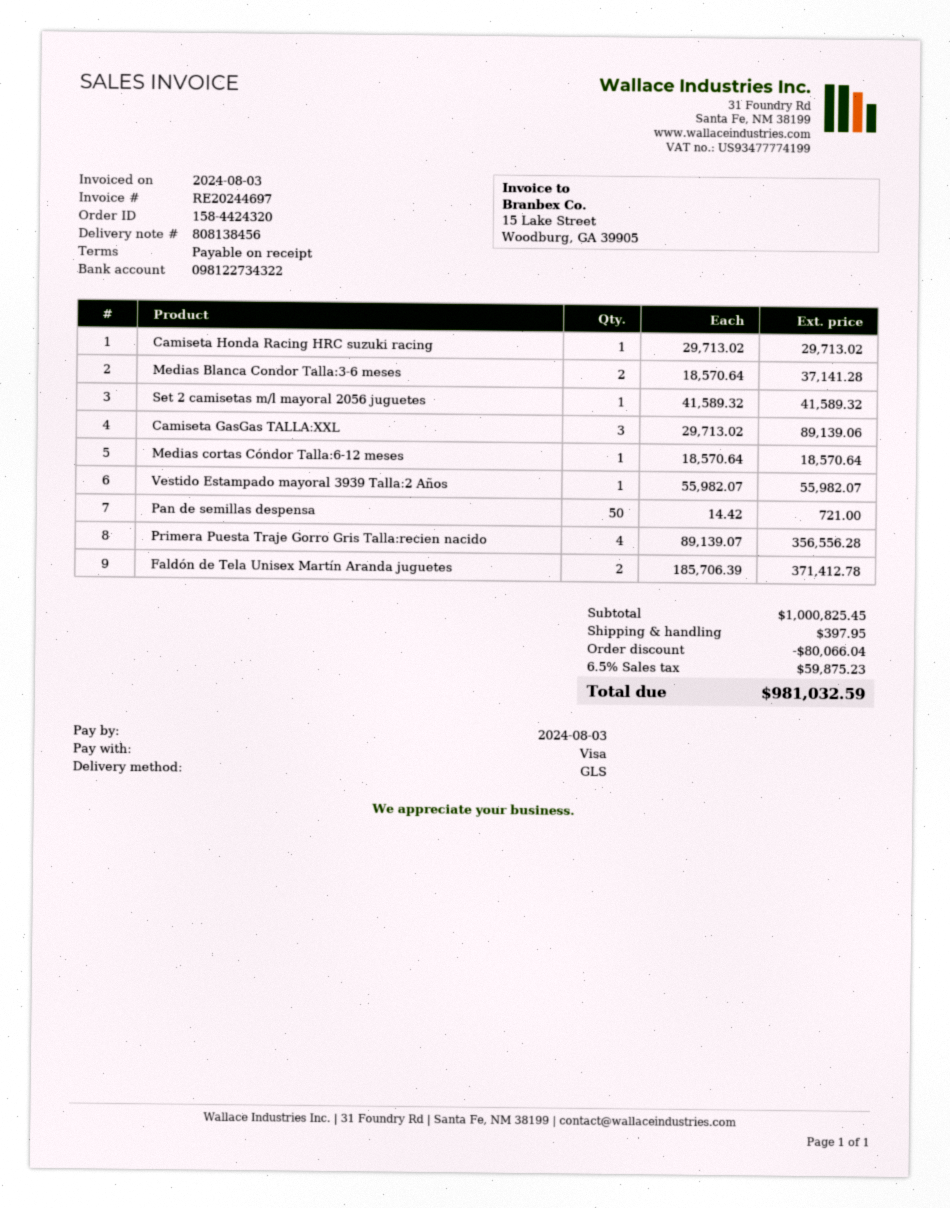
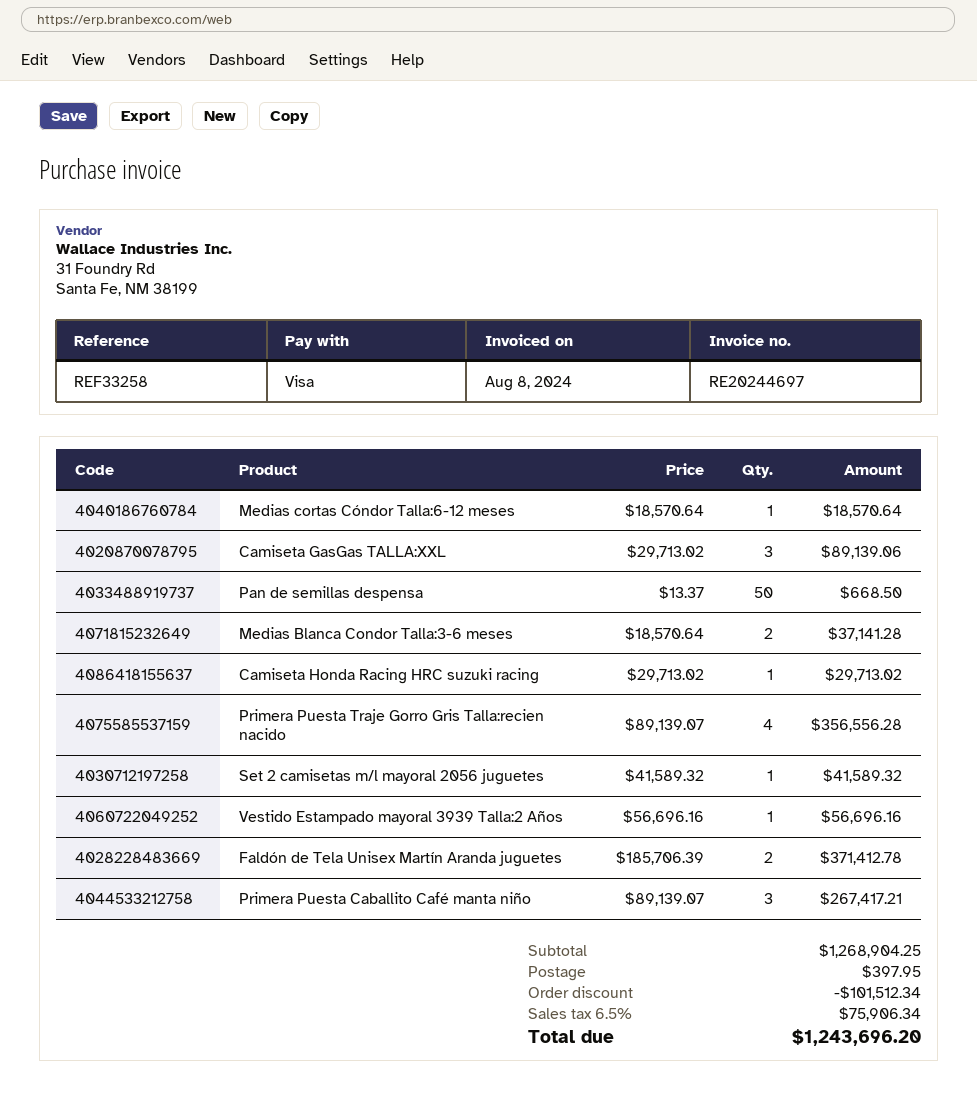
invoice date: 2024-08-03 -> 2024-08-08
Vestido Estampado mayoral 3939 Talla:2 Años: 1 x 55982.07 = 55982.07 -> 1 x 56696.16 = 56696.16
Pan de semillas despensa: 50 x 14.42 = 721.00 -> 50 x 13.37 = 668.50
Primera Puesta Caballito Café manta niño: none -> 3 x 89139.07 = 267417.21
subtotal: 1000825.45 -> 1268904.25
discount: 80066.04 -> 101512.34
tax: 6.5% = 59875.23 -> 6.5% = 75906.34
total: 981032.59 -> 1243696.20

